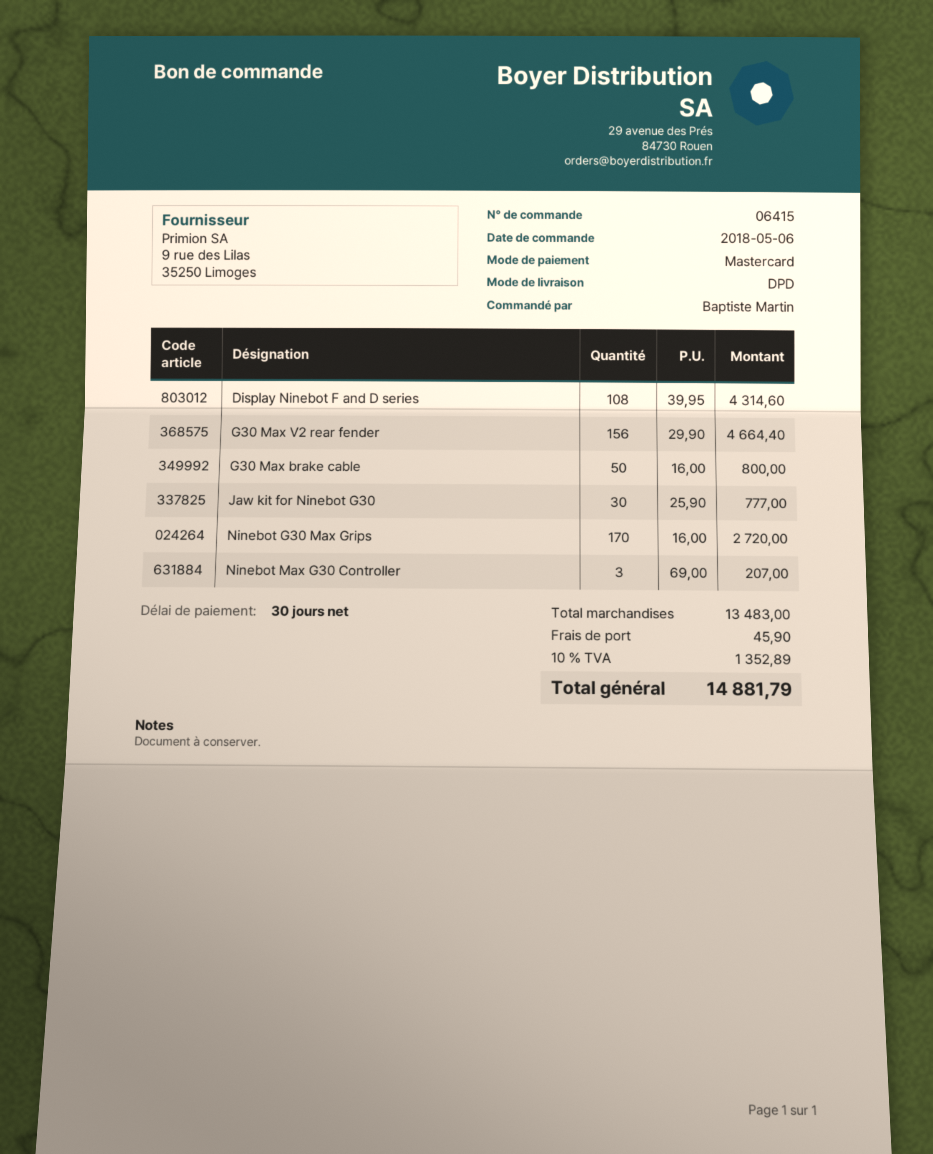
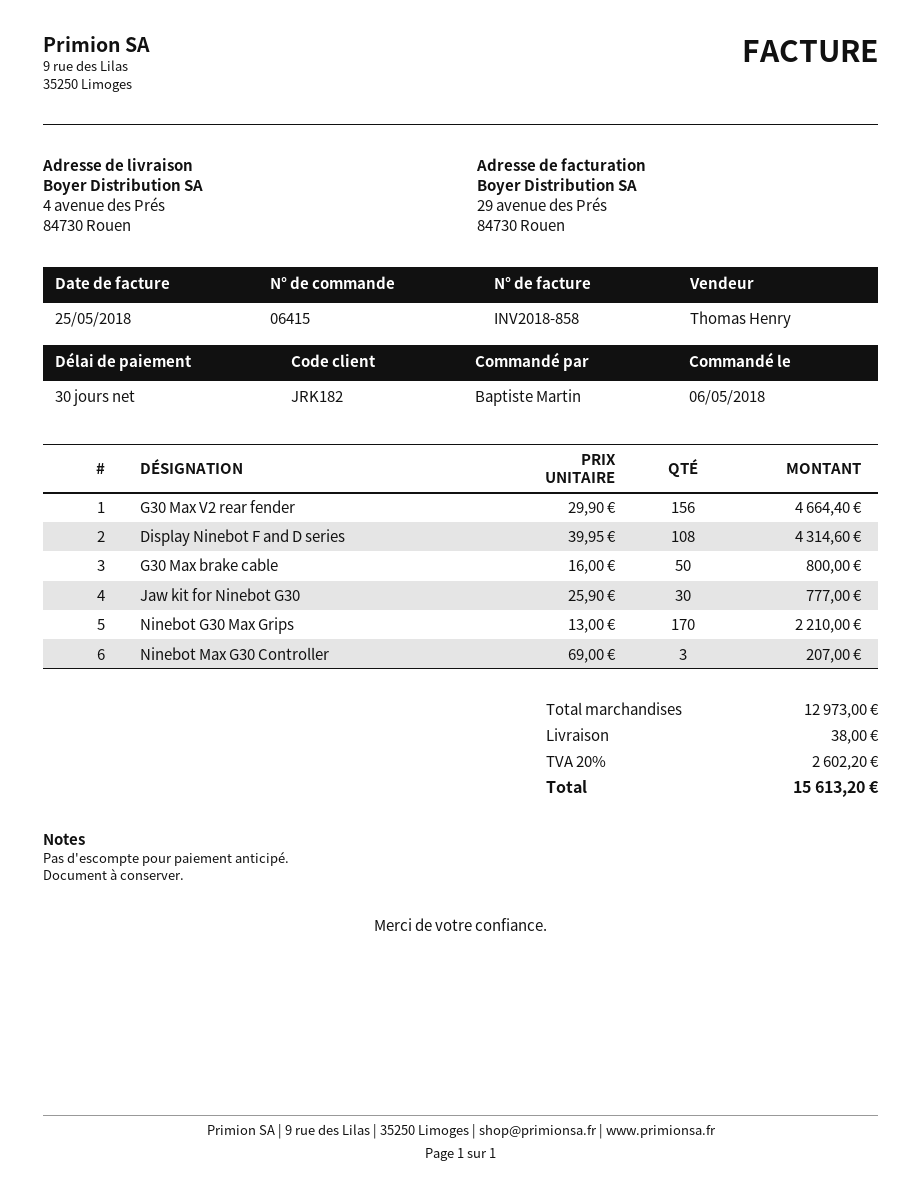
Ninebot G30 Max Grips: 170 x 16.00 = 2720.00 -> 170 x 13.00 = 2210.00
subtotal: 13483.00 -> 12973.00
shipping: 45.90 -> 38.00
tax: 10% = 1352.89 -> 20% = 2602.20
total: 14881.79 -> 15613.20

